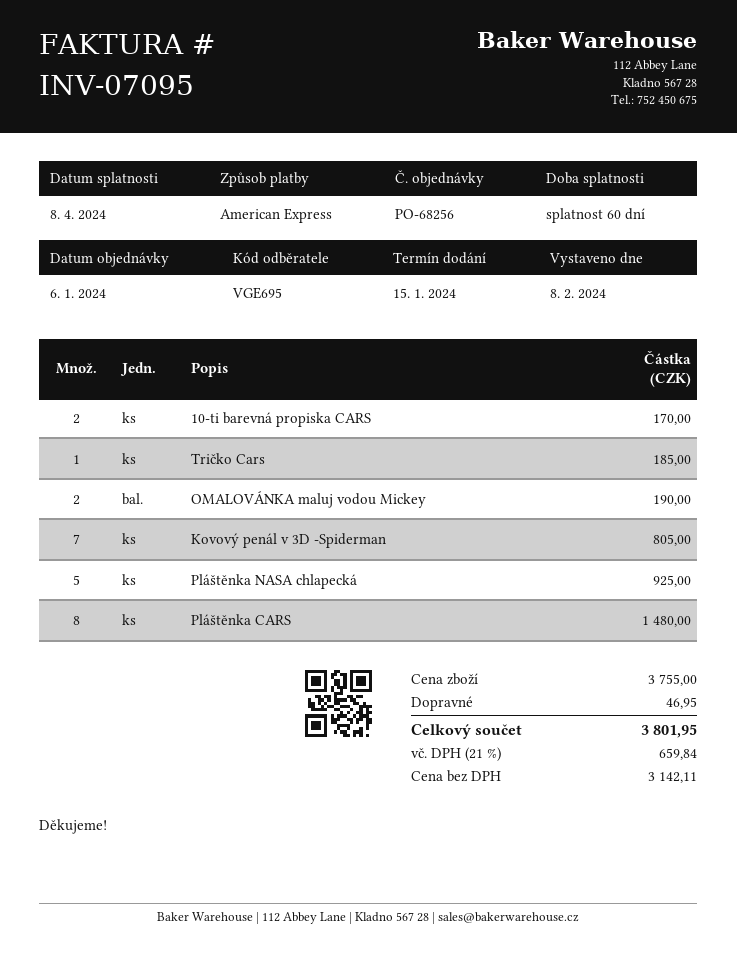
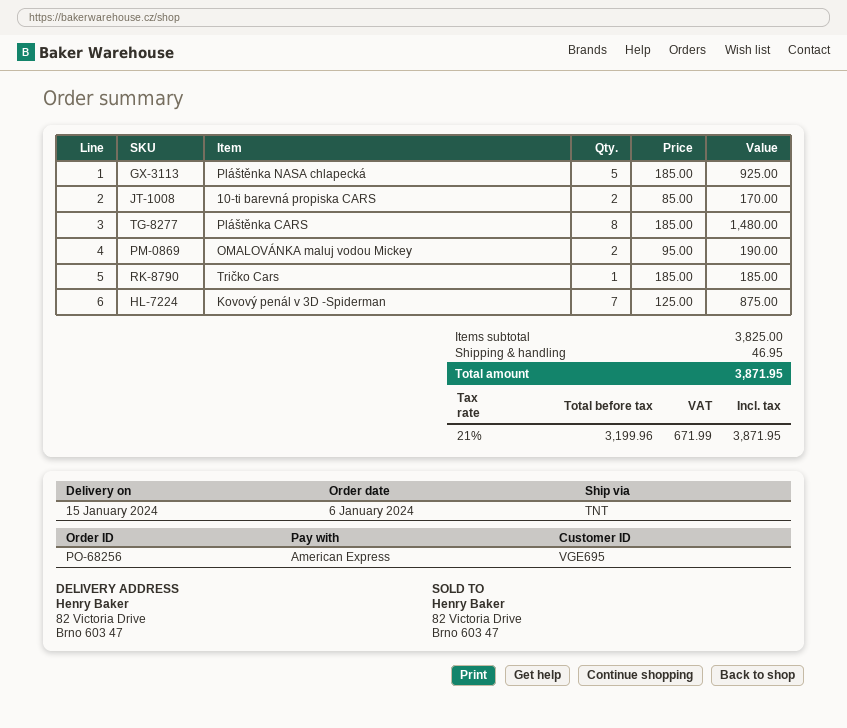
Kovový penál v 3D -Spiderman: 7 for 805.00 -> 7 for 875.00
subtotal: 3755.00 -> 3825.00
net: 3142.11 -> 3199.96
tax: 21% = 659.84 -> 21% = 671.99
total: 3801.95 -> 3871.95

